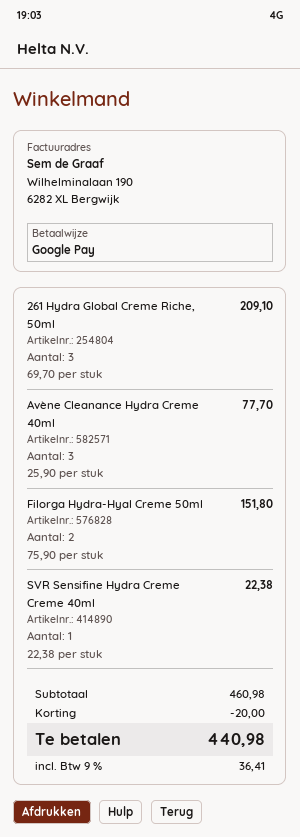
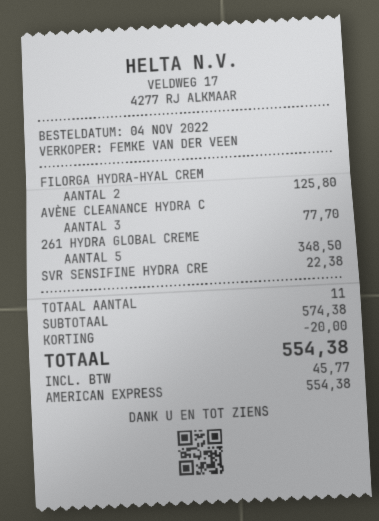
payment method: Google Pay -> American Express
261 Hydra Global Creme Riche, 50ml: 3 for 209.10 -> 5 for 348.50
Filorga Hydra-Hyal Creme 50ml: 2 for 151.80 -> 2 for 125.80
subtotal: 460.98 -> 574.38
tax: 36.41 -> 45.77
total: 440.98 -> 554.38

